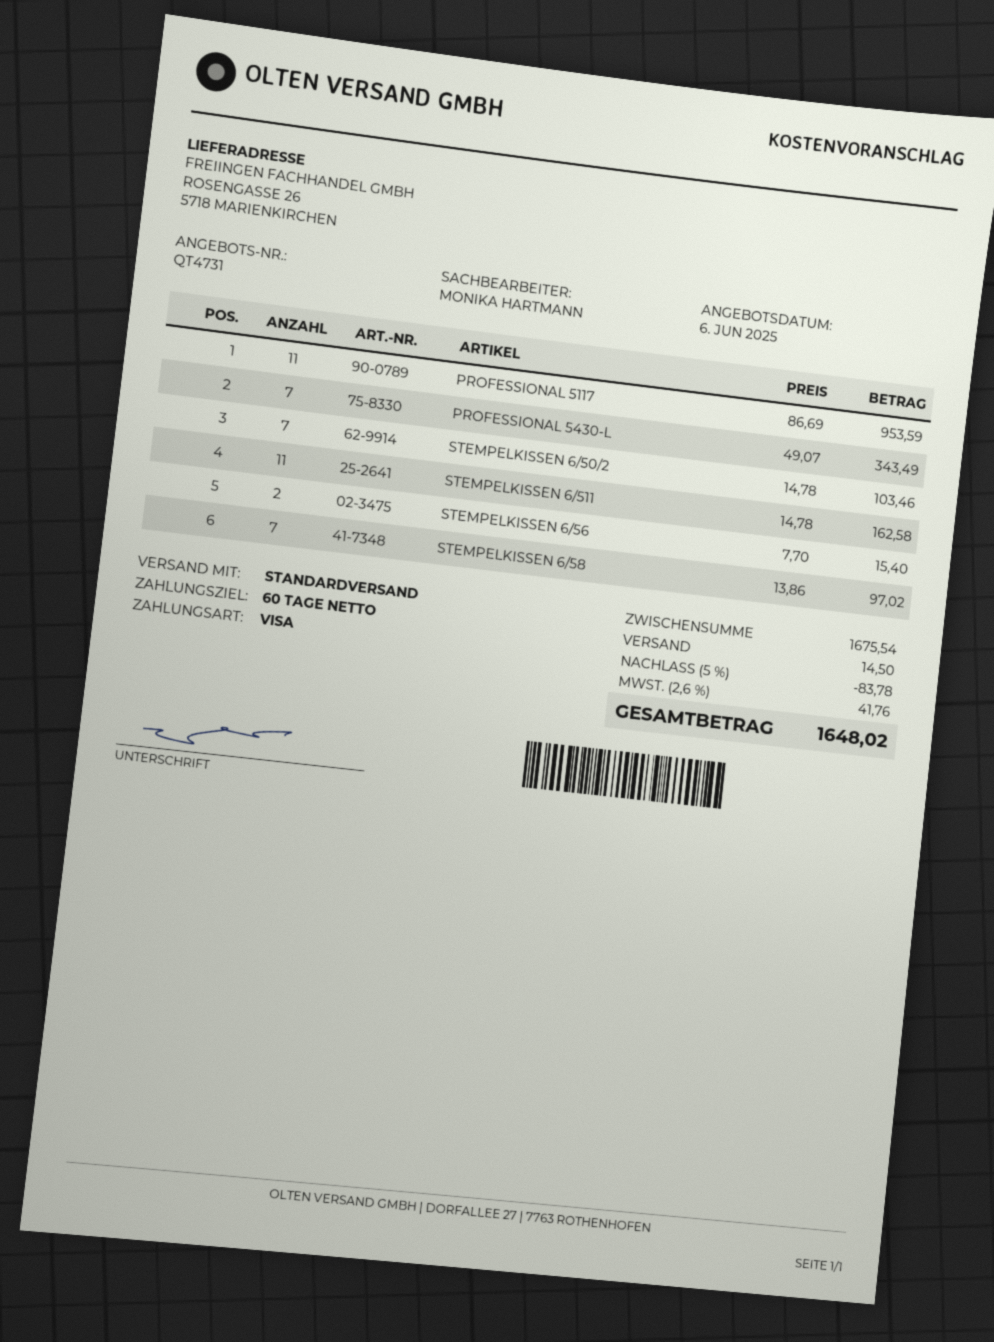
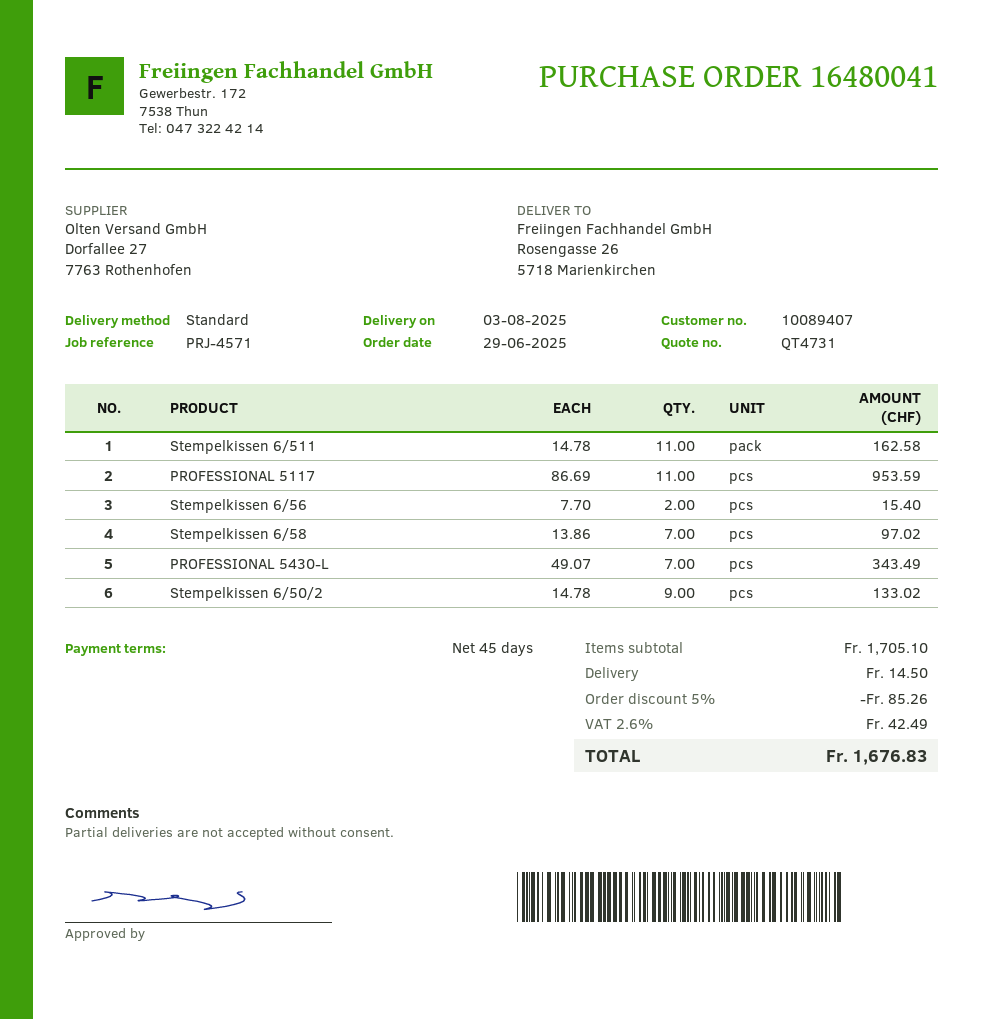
payment terms: 60 days -> 45 days
STEMPELKISSEN 6/50/2: 7 x 14.78 = 103.46 -> 9 x 14.78 = 133.02
subtotal: 1675.54 -> 1705.10
discount: 5% = 83.78 -> 5% = 85.26
tax: 2.6% = 41.76 -> 2.6% = 42.49
total: 1648.02 -> 1676.83

